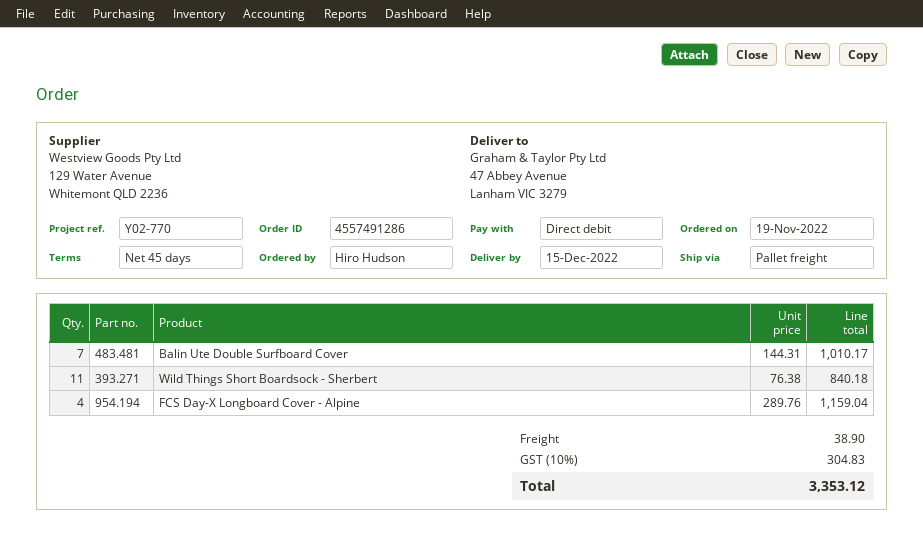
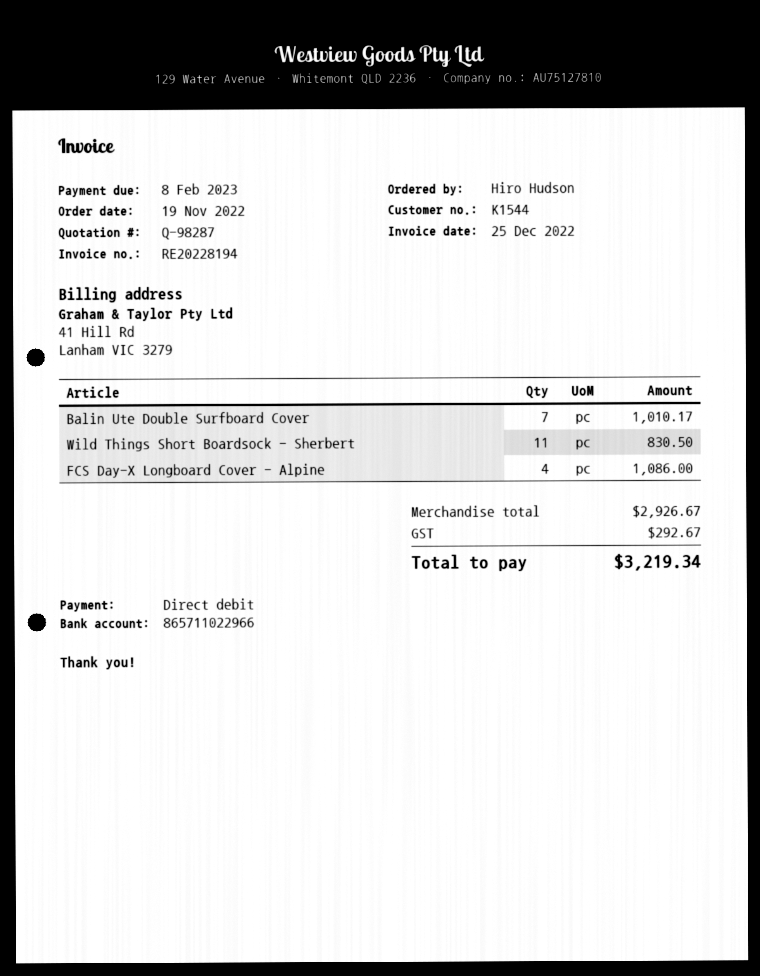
Wild Things Short Boardsock - Sherbert: 11 for 840.18 -> 11 for 830.50
FCS Day-X Longboard Cover - Alpine: 4 for 1159.04 -> 4 for 1086.00
shipping: 38.90 -> none
tax: 304.83 -> 292.67
total: 3353.12 -> 3219.34

